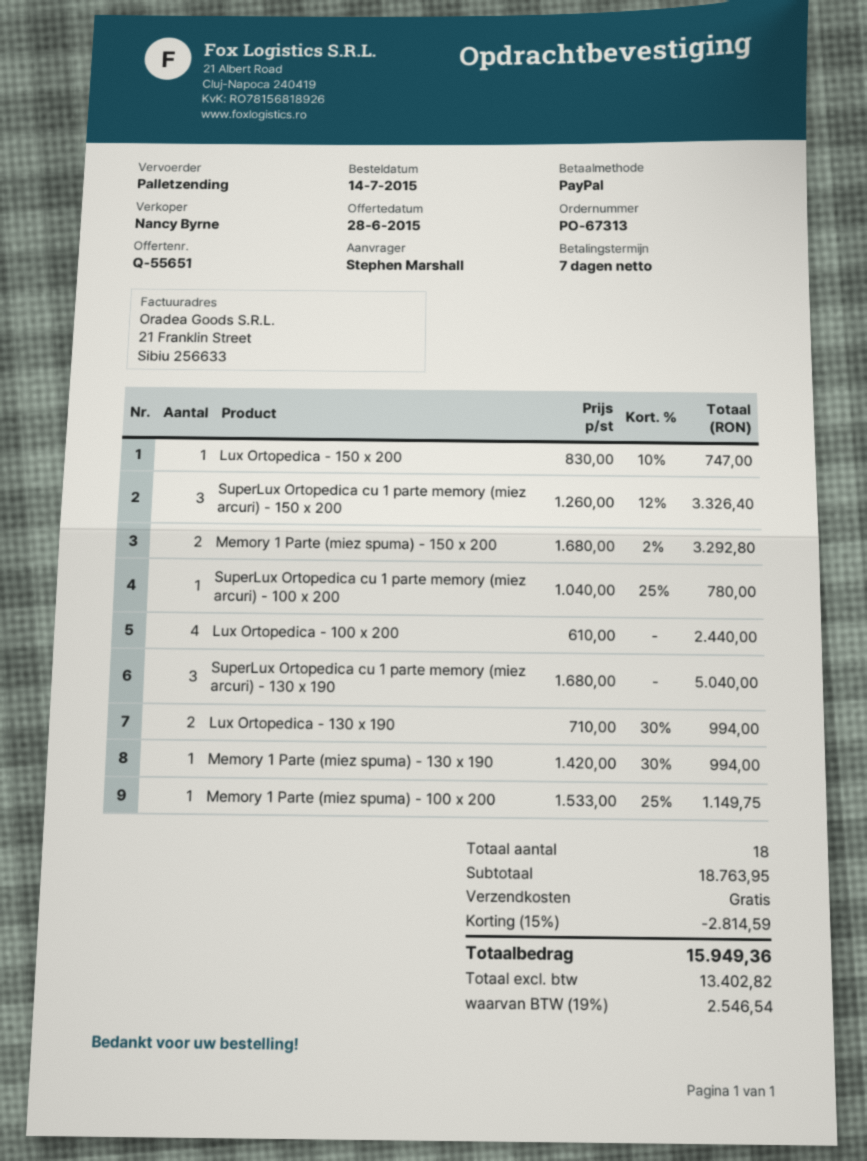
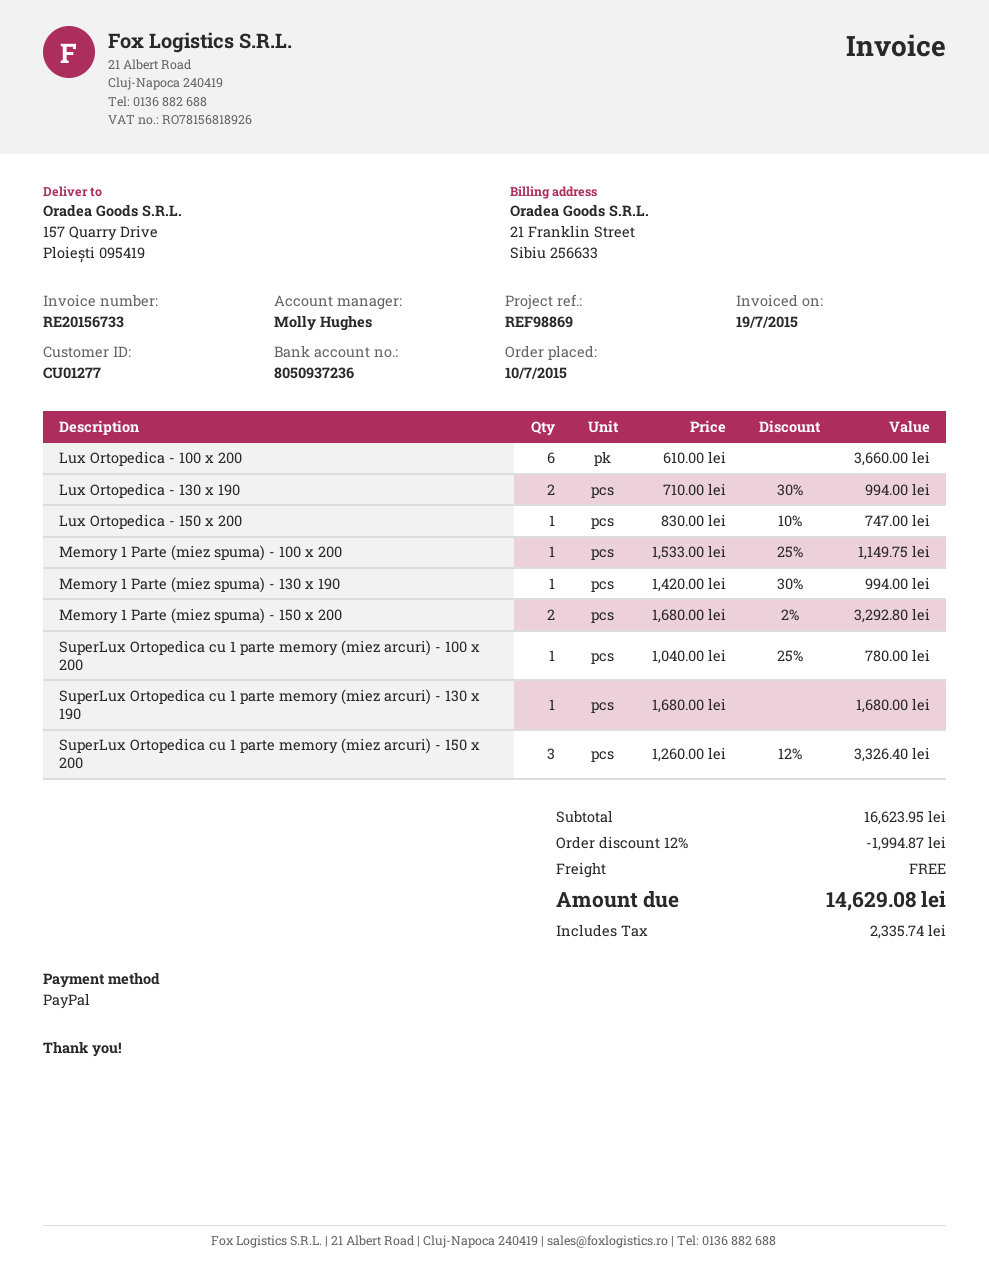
order date: 2015-07-14 -> 2015-07-10
sales rep: Nancy Byrne -> Molly Hughes
Lux Ortopedica - 100 x 200: 4 x 610.00 = 2440.00 -> 6 x 610.00 = 3660.00
SuperLux Ortopedica cu 1 parte memory (miez arcuri) - 130 x 190: 3 x 1680.00 = 5040.00 -> 1 x 1680.00 = 1680.00
subtotal: 18763.95 -> 16623.95
discount: 15% = 2814.59 -> 12% = 1994.87
tax: 2546.54 -> 2335.74
total: 15949.36 -> 14629.08

